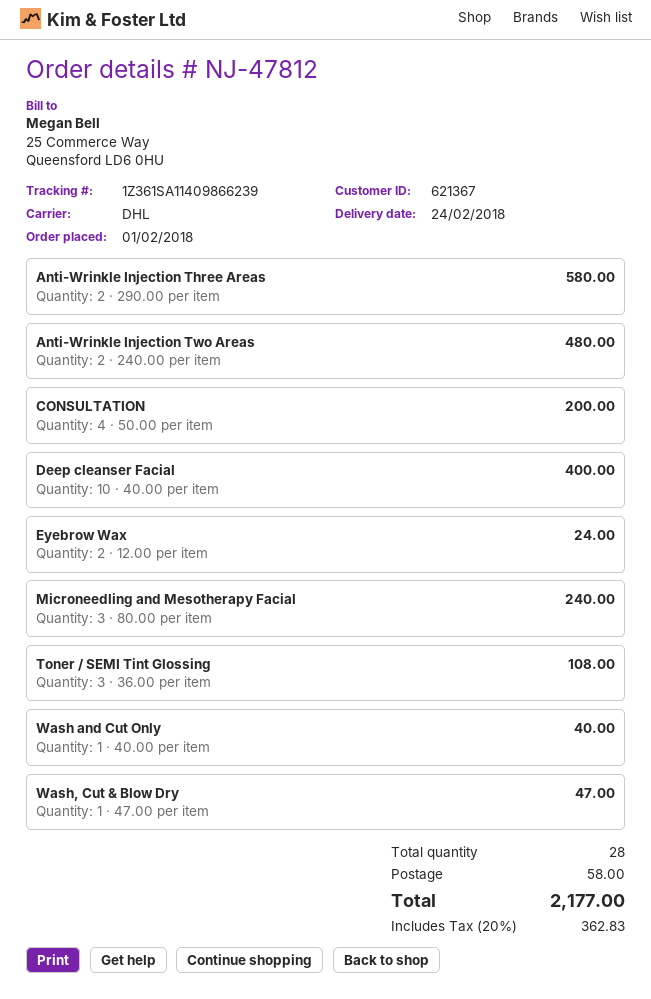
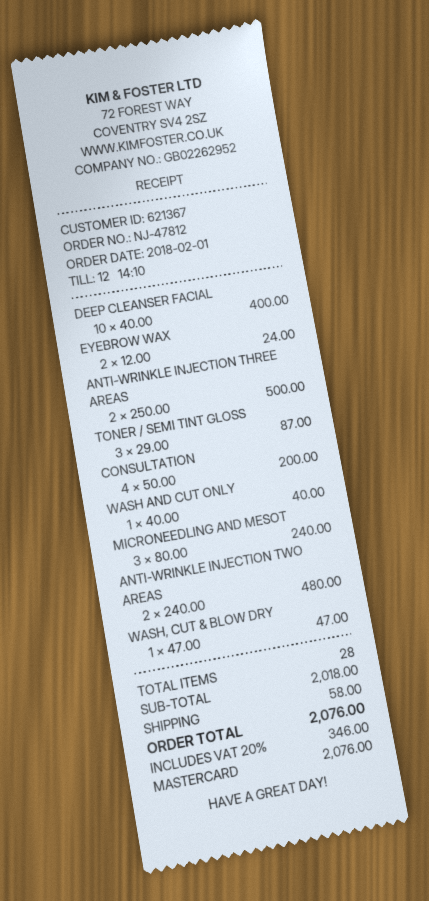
Anti-Wrinkle Injection Three Areas: 2 x 290.00 = 580.00 -> 2 x 250.00 = 500.00
Toner / SEMI Tint Glossing: 3 x 36.00 = 108.00 -> 3 x 29.00 = 87.00
tax: 20% = 362.83 -> 20% = 346.00
total: 2177.00 -> 2076.00

